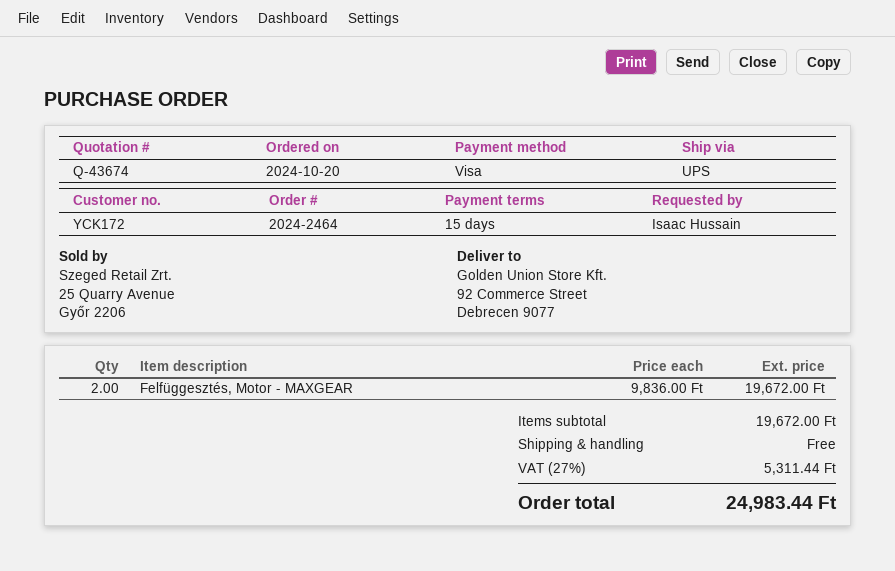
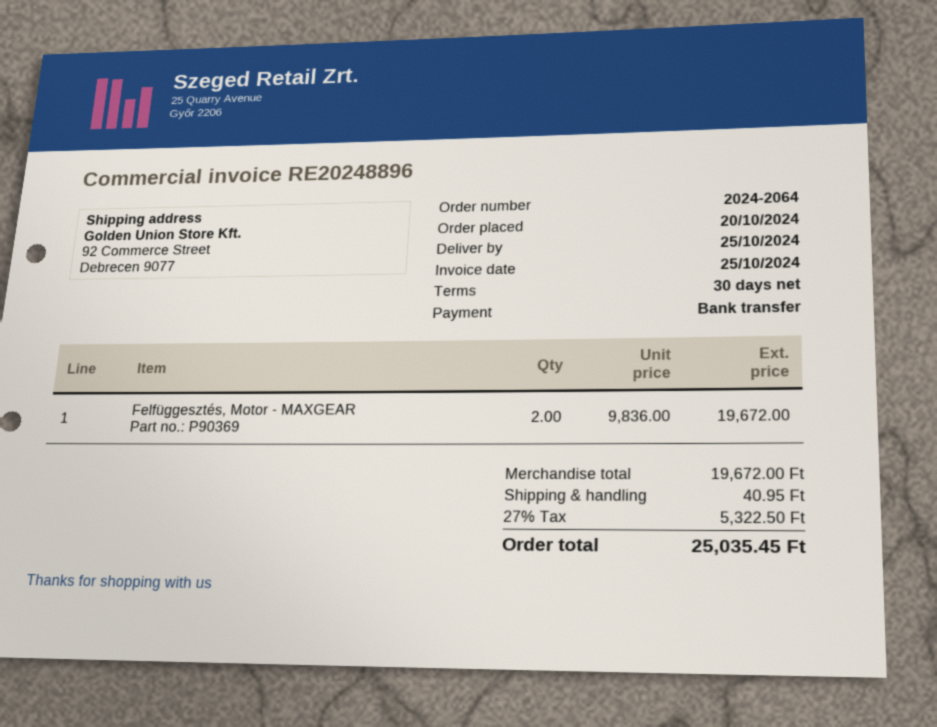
order number: 2024-2464 -> 2024-2064
payment terms: 15 days -> 30 days
payment method: Visa -> bank transfer
shipping: 0.00 -> 40.95
tax: 27% = 5311.44 -> 27% = 5322.50
total: 24983.44 -> 25035.45

